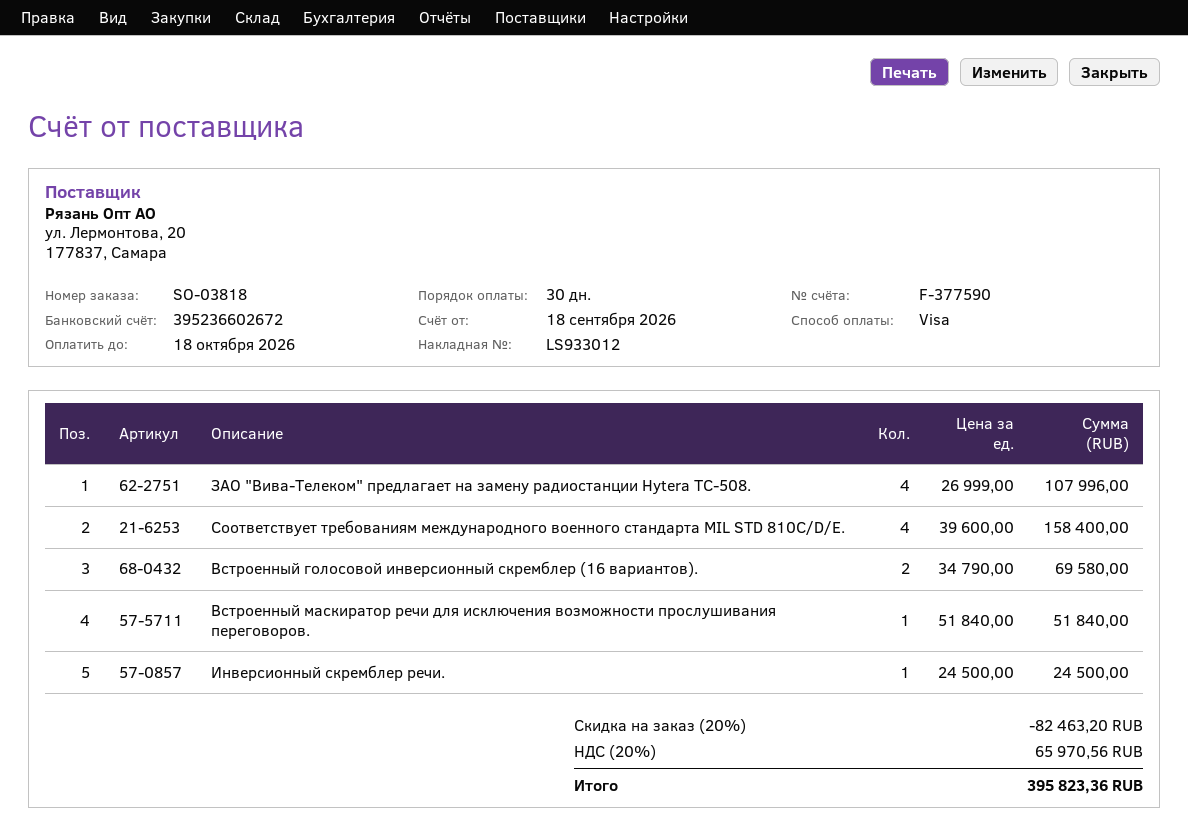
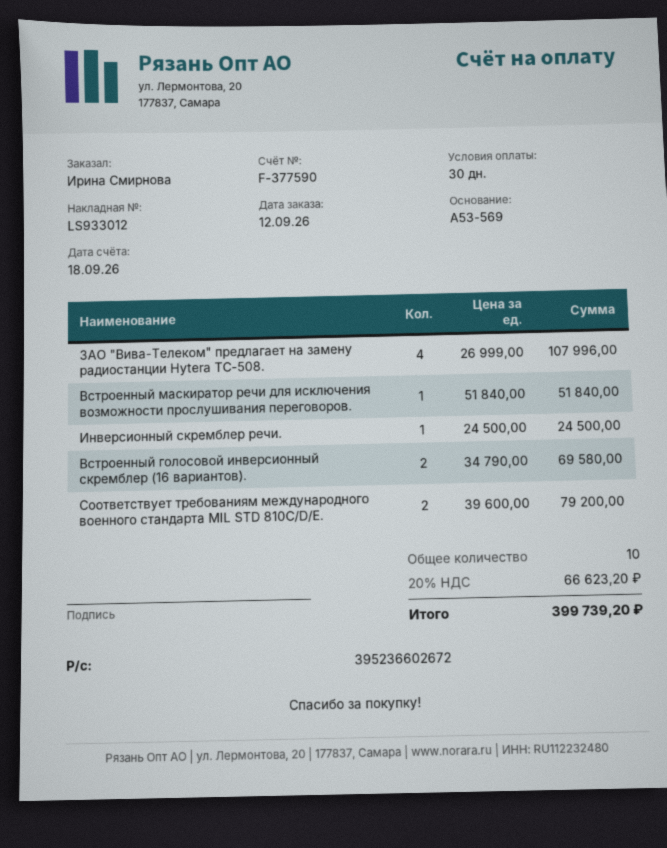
Соответствует требованиям международного военного стандарта MIL STD 810C/D/E.: 4 x 39600.00 = 158400.00 -> 2 x 39600.00 = 79200.00
discount: 20% = 82463.20 -> none
tax: 20% = 65970.56 -> 20% = 66623.20
total: 395823.36 -> 399739.20

